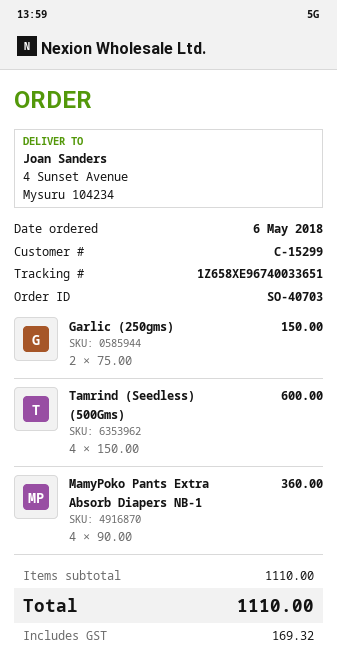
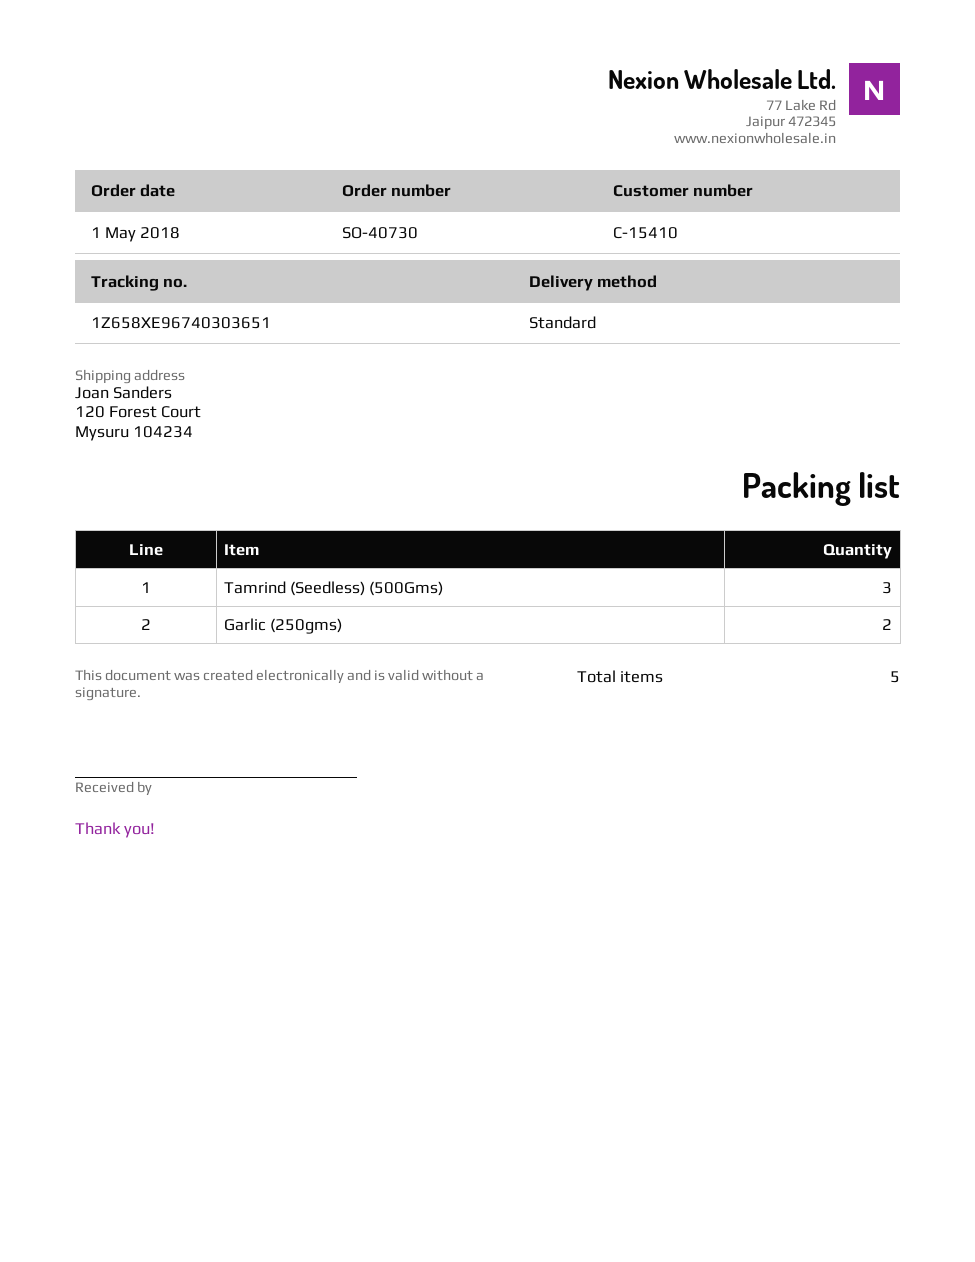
order number: SO-40703 -> SO-40730
order date: 2018-05-06 -> 2018-05-01
customer number: C-15299 -> C-15410
tracking number: 1Z658XE96740033651 -> 1Z658XE96740303651
ship to: 4 Sunset Avenue, Mysuru 104234 -> 120 Forest Court, Mysuru 104234
Tamrind (Seedless) (500Gms): 4 -> 3
MamyPoko Pants Extra Absorb Diapers NB-1: 4 -> none

